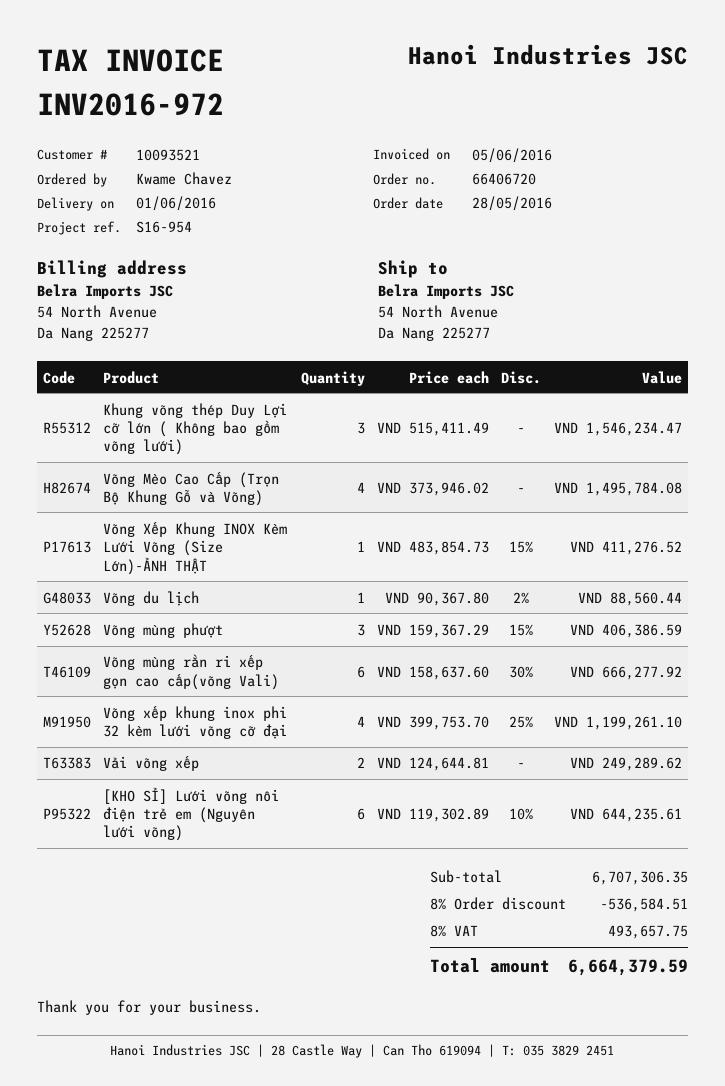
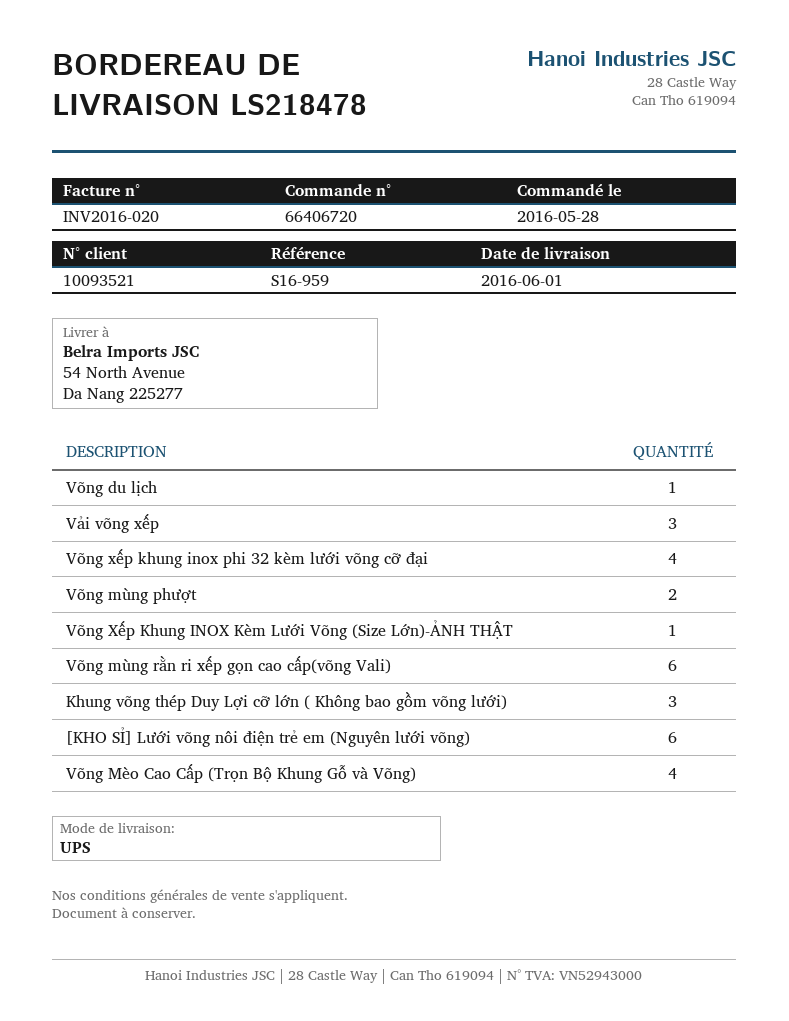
invoice number: INV2016-972 -> INV2016-020
reference: S16-954 -> S16-959
Võng mùng phượt: 3 -> 2
Vải võng xếp: 2 -> 3

